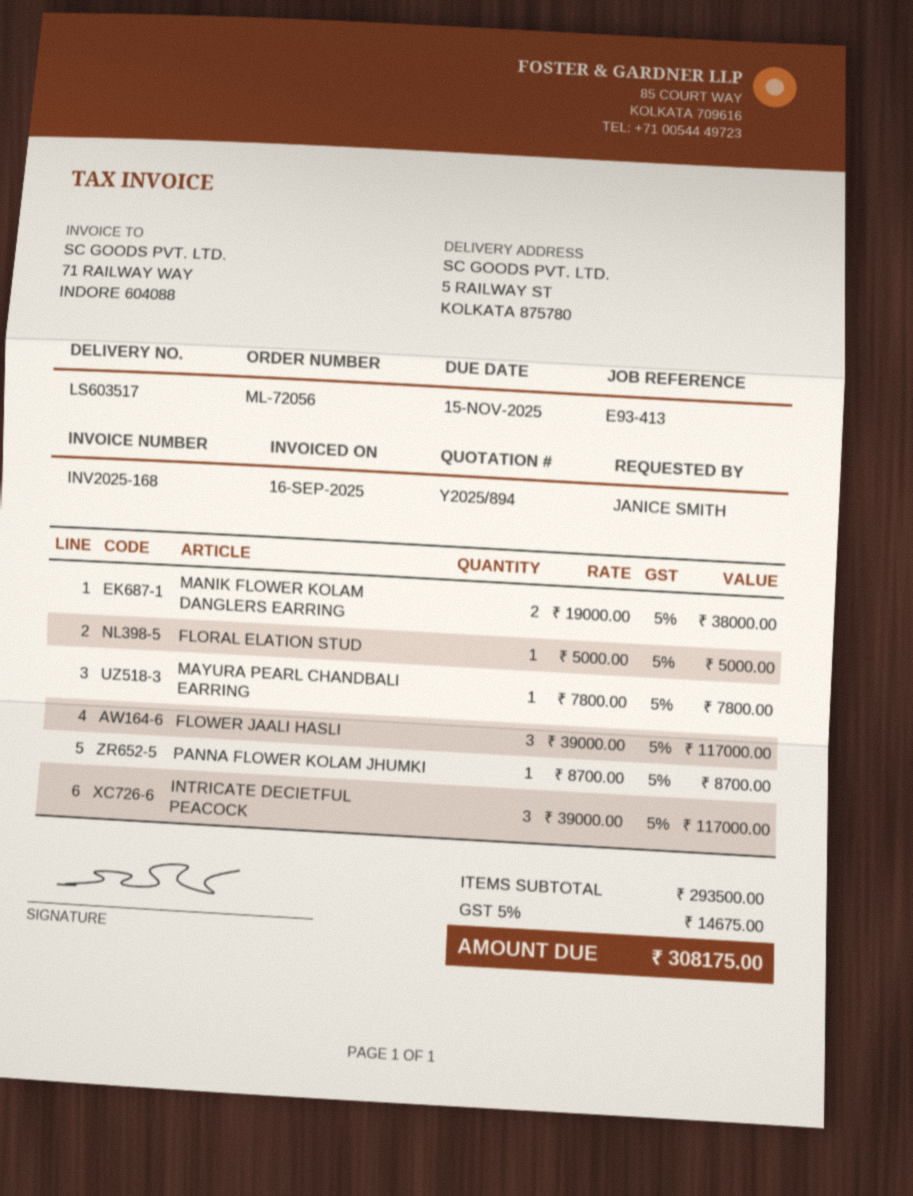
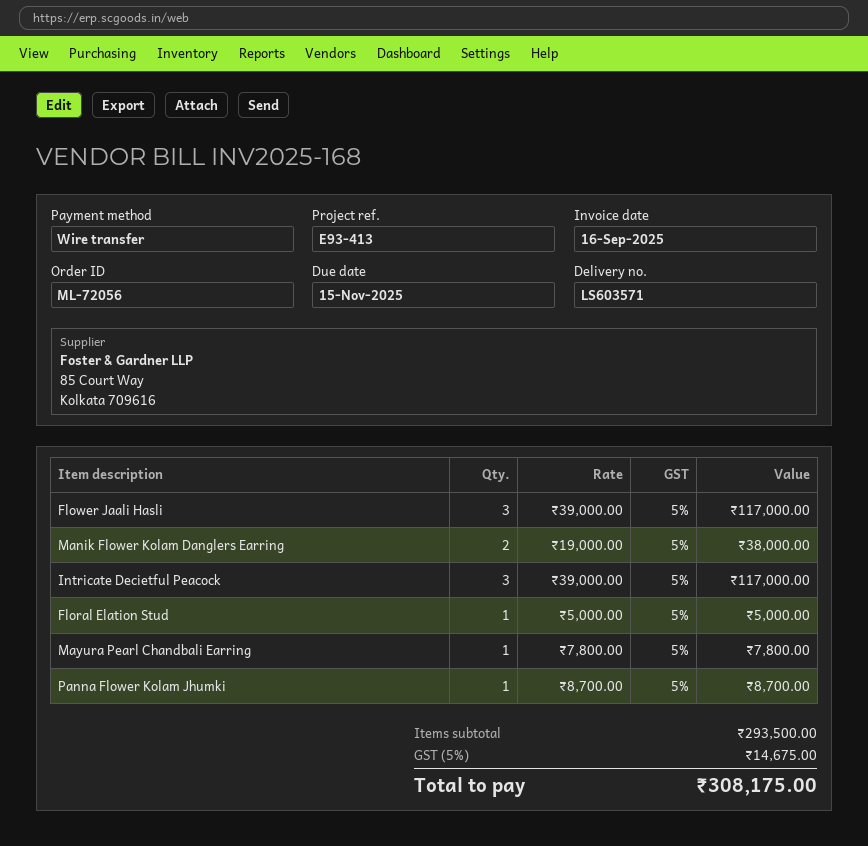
delivery note number: LS603517 -> LS603571

